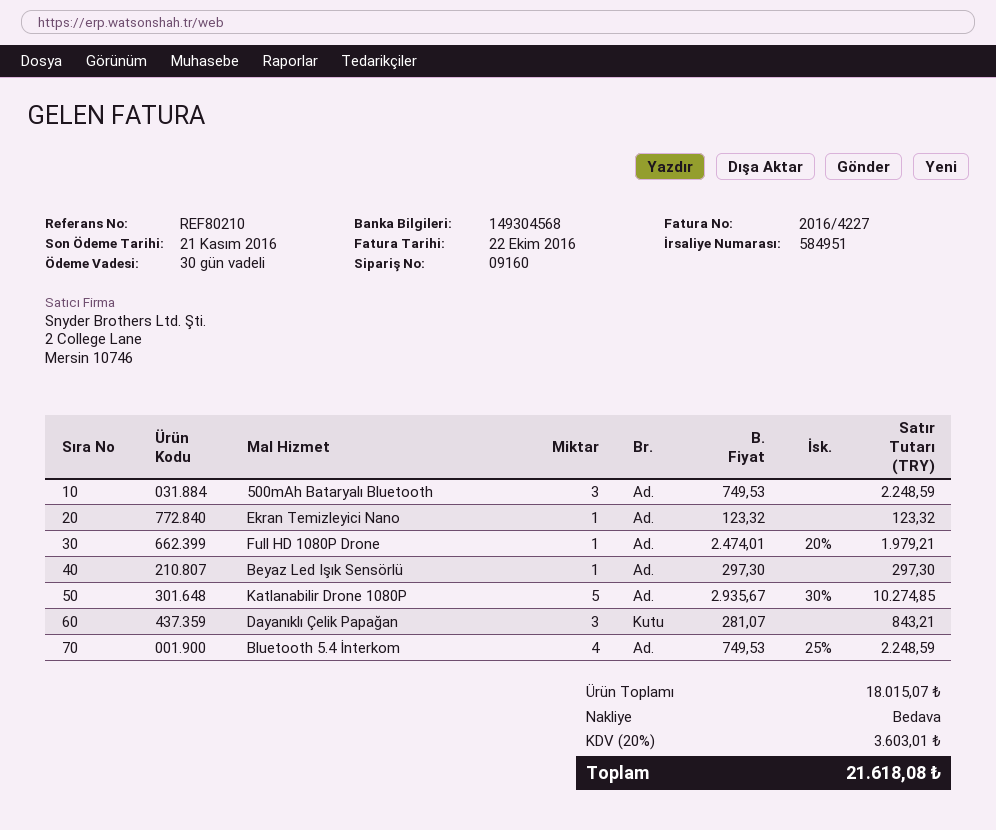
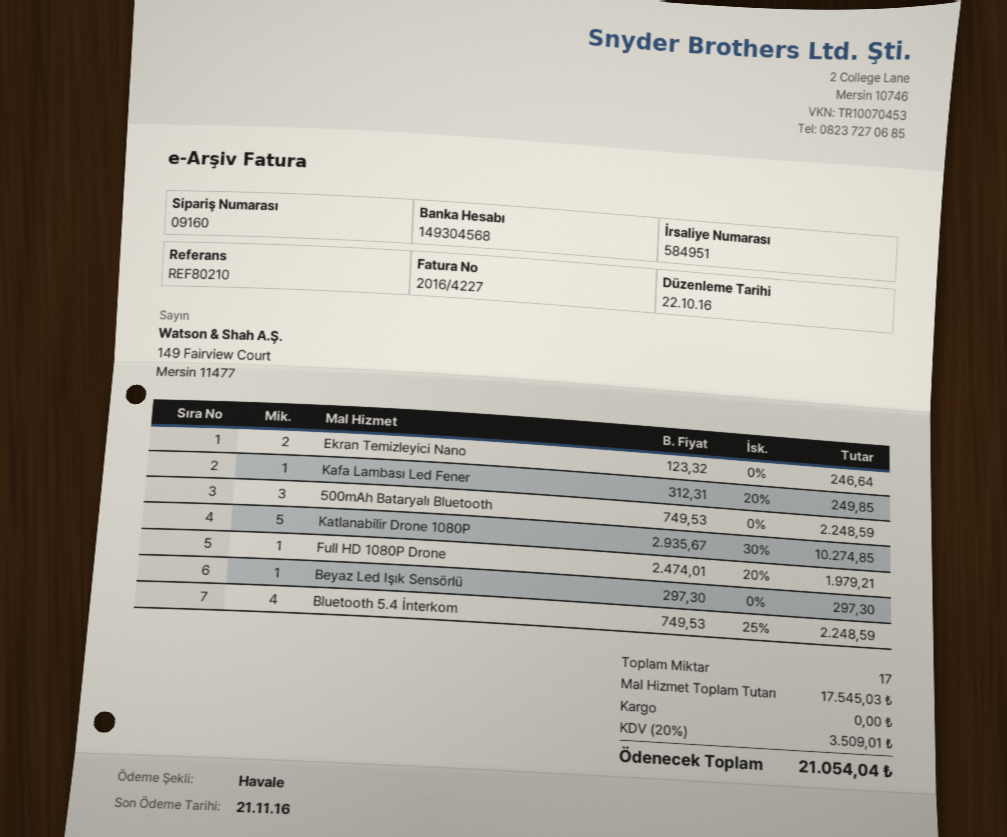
Ekran Temizleyici Nano: 1 x 123.32 = 123.32 -> 2 x 123.32 = 246.64
Dayanıklı Çelik Papağan: 3 x 281.07 = 843.21 -> none
Kafa Lambası Led Fener: none -> 1 x 312.31 - 20% = 249.85
subtotal: 18015.07 -> 17545.03
tax: 20% = 3603.01 -> 20% = 3509.01
total: 21618.08 -> 21054.04

